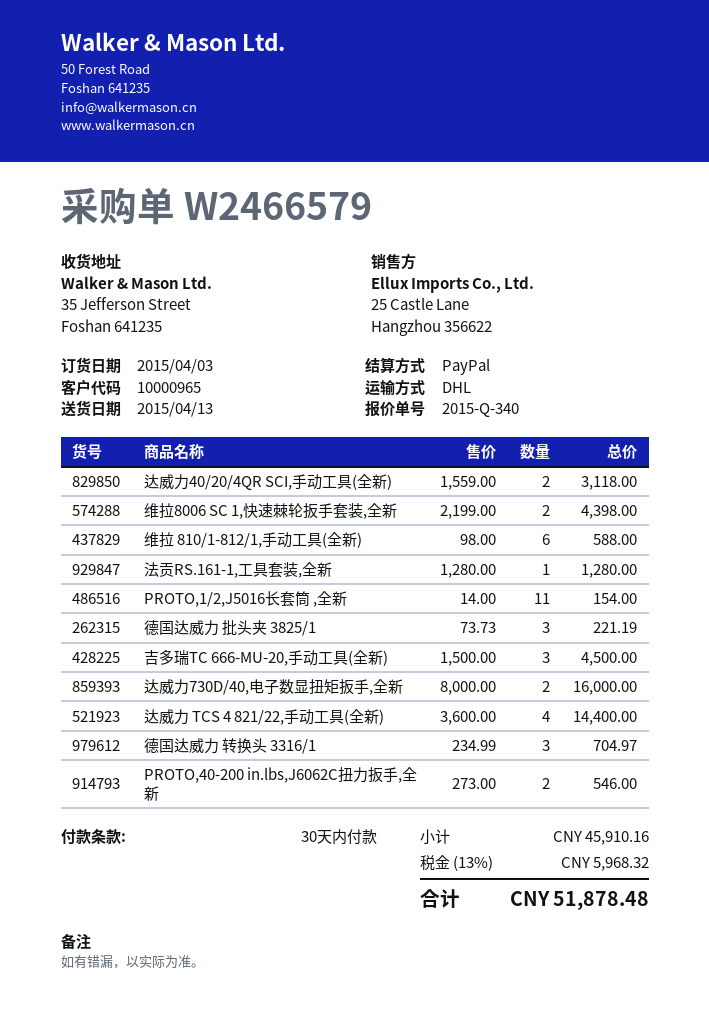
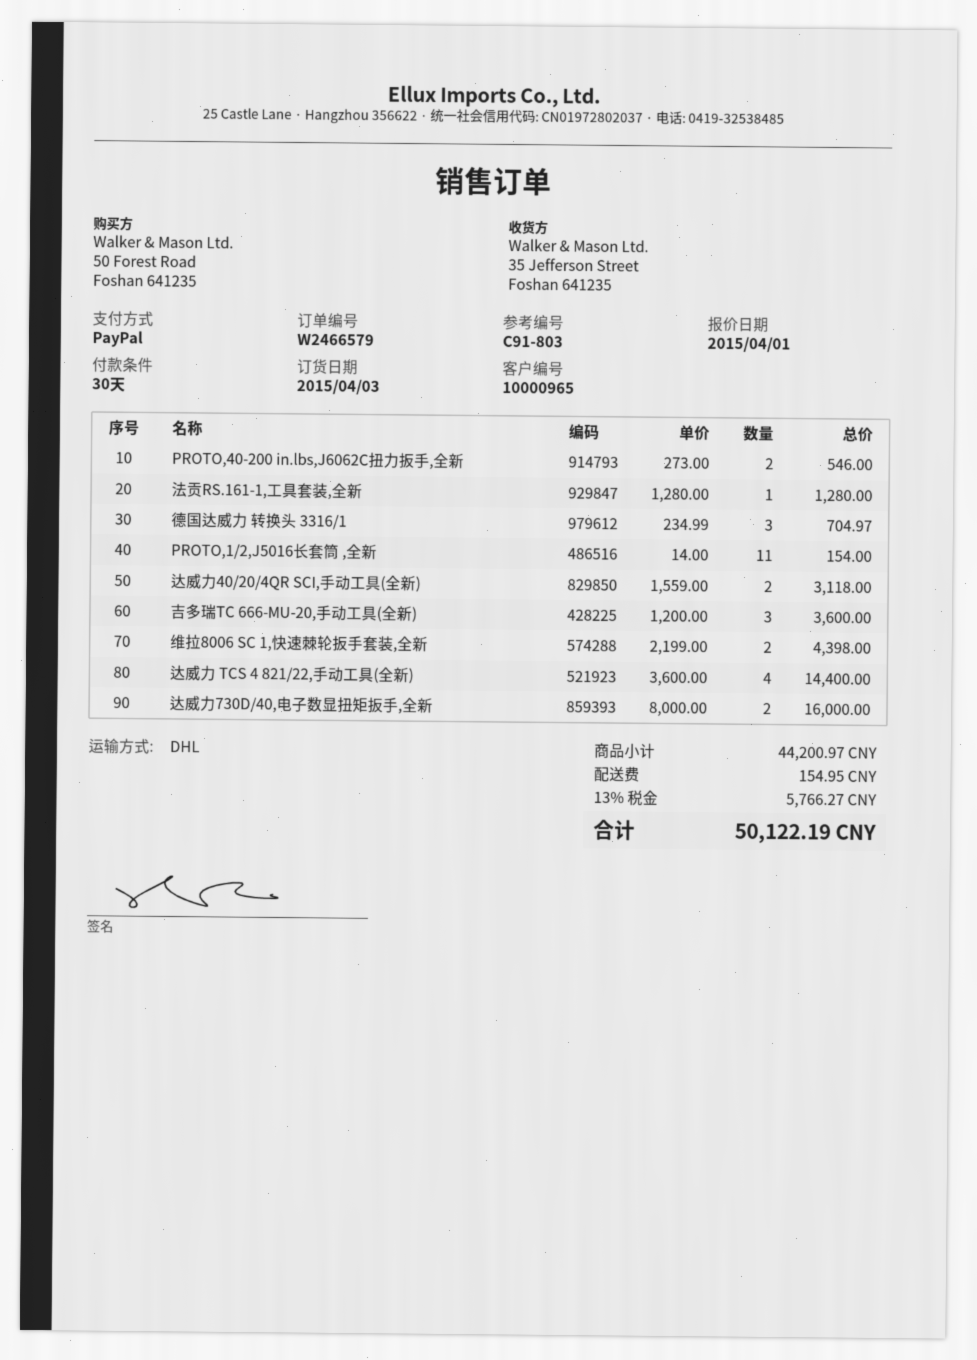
维拉 810/1-812/1,手动工具(全新): 6 x 98.00 = 588.00 -> none
德国达威力 批头夹 3825/1: 3 x 73.73 = 221.19 -> none
吉多瑞TC 666-MU-20,手动工具(全新): 3 x 1500.00 = 4500.00 -> 3 x 1200.00 = 3600.00
subtotal: 45910.16 -> 44200.97
shipping: none -> 154.95
tax: 13% = 5968.32 -> 13% = 5766.27
total: 51878.48 -> 50122.19

